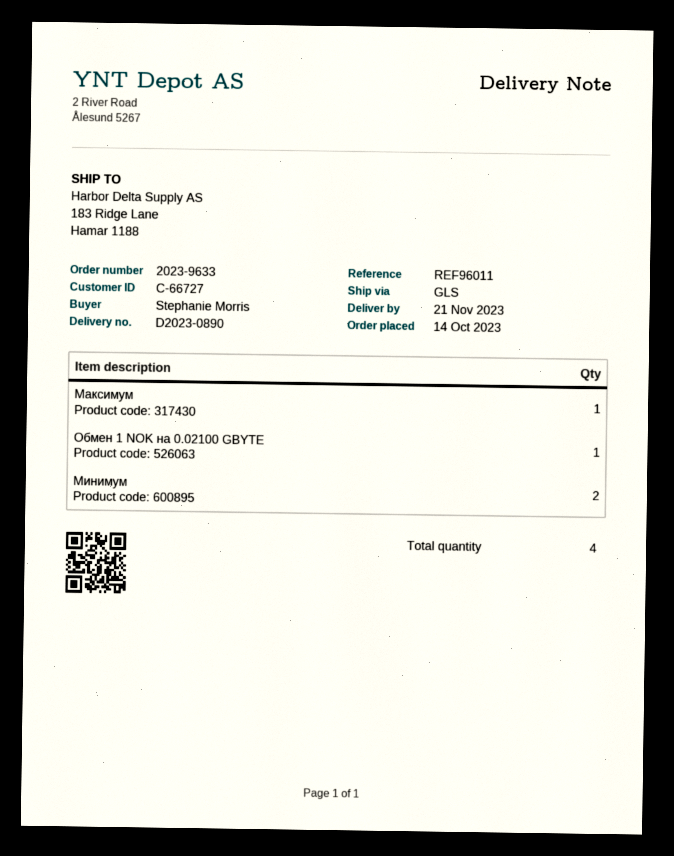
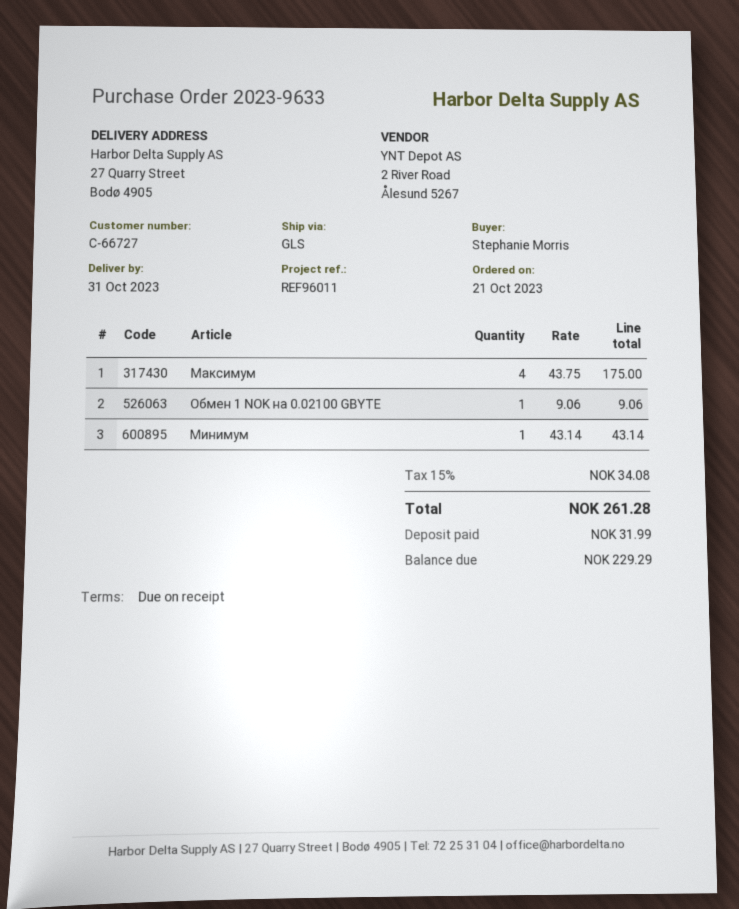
order date: 2023-10-14 -> 2023-10-21
delivery date: 2023-11-21 -> 2023-10-31
ship to: 183 Ridge Lane, Hamar 1188 -> 27 Quarry Street, Bodø 4905
Максимум: 1 -> 4
Минимум: 2 -> 1

